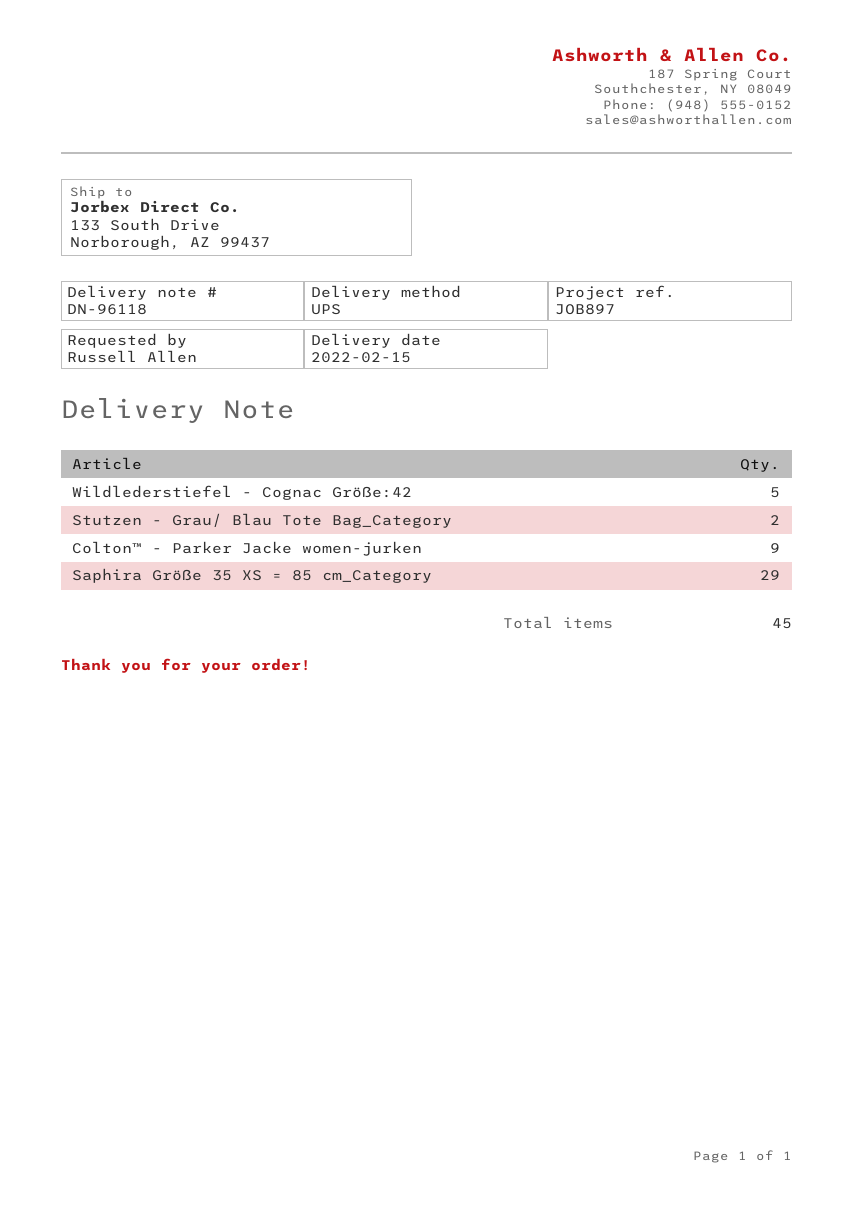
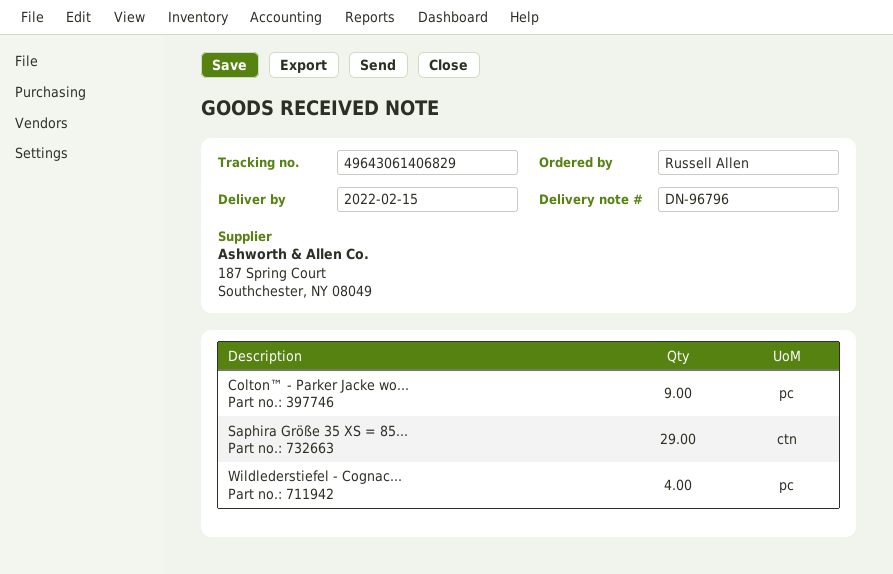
delivery note number: DN-96118 -> DN-96796
Wildlederstiefel - Cognac Größe:42: 5 -> 4
Stutzen - Grau/ Blau Tote Bag_Category: 2 -> none

